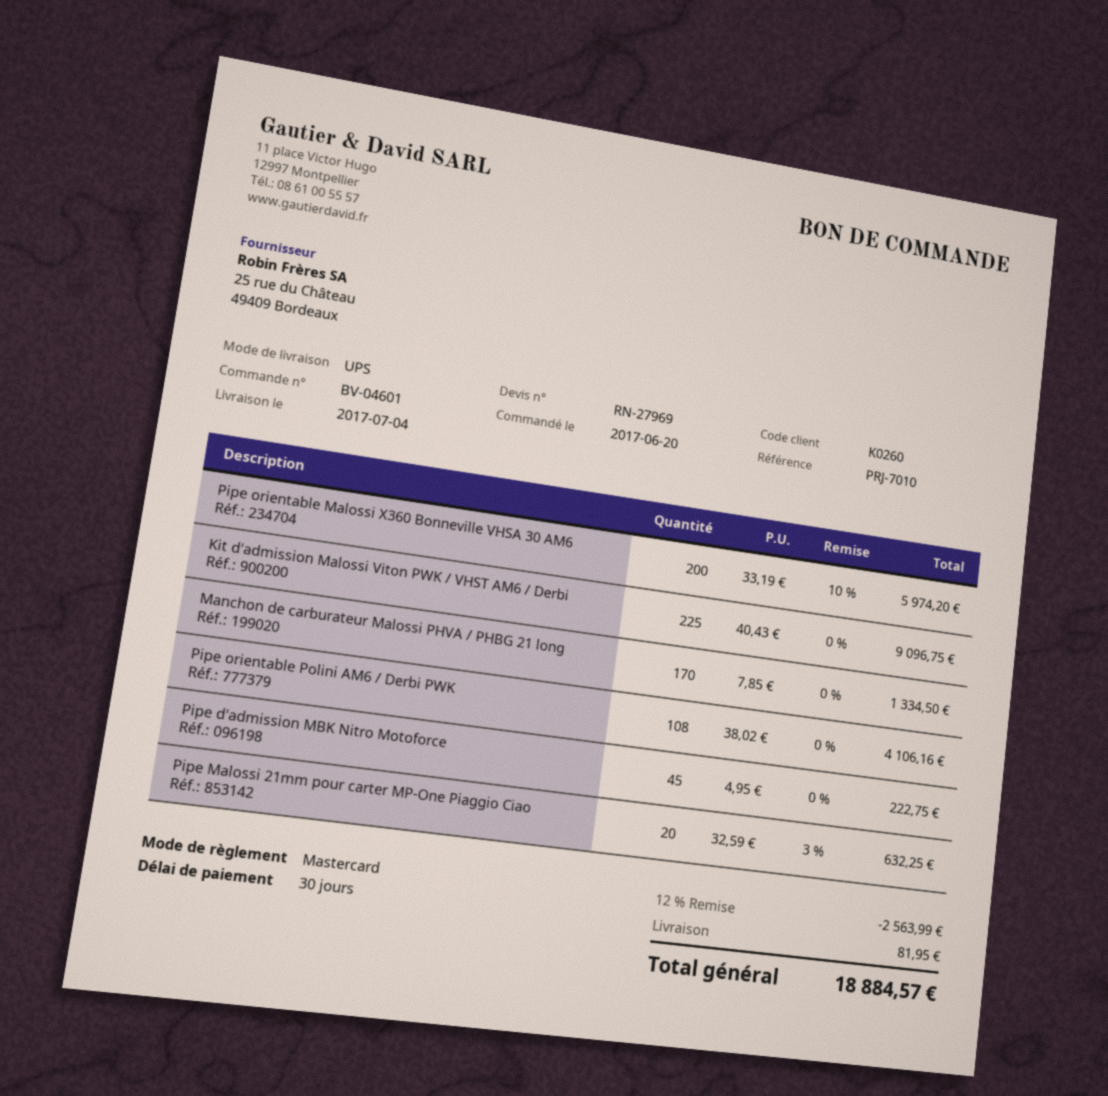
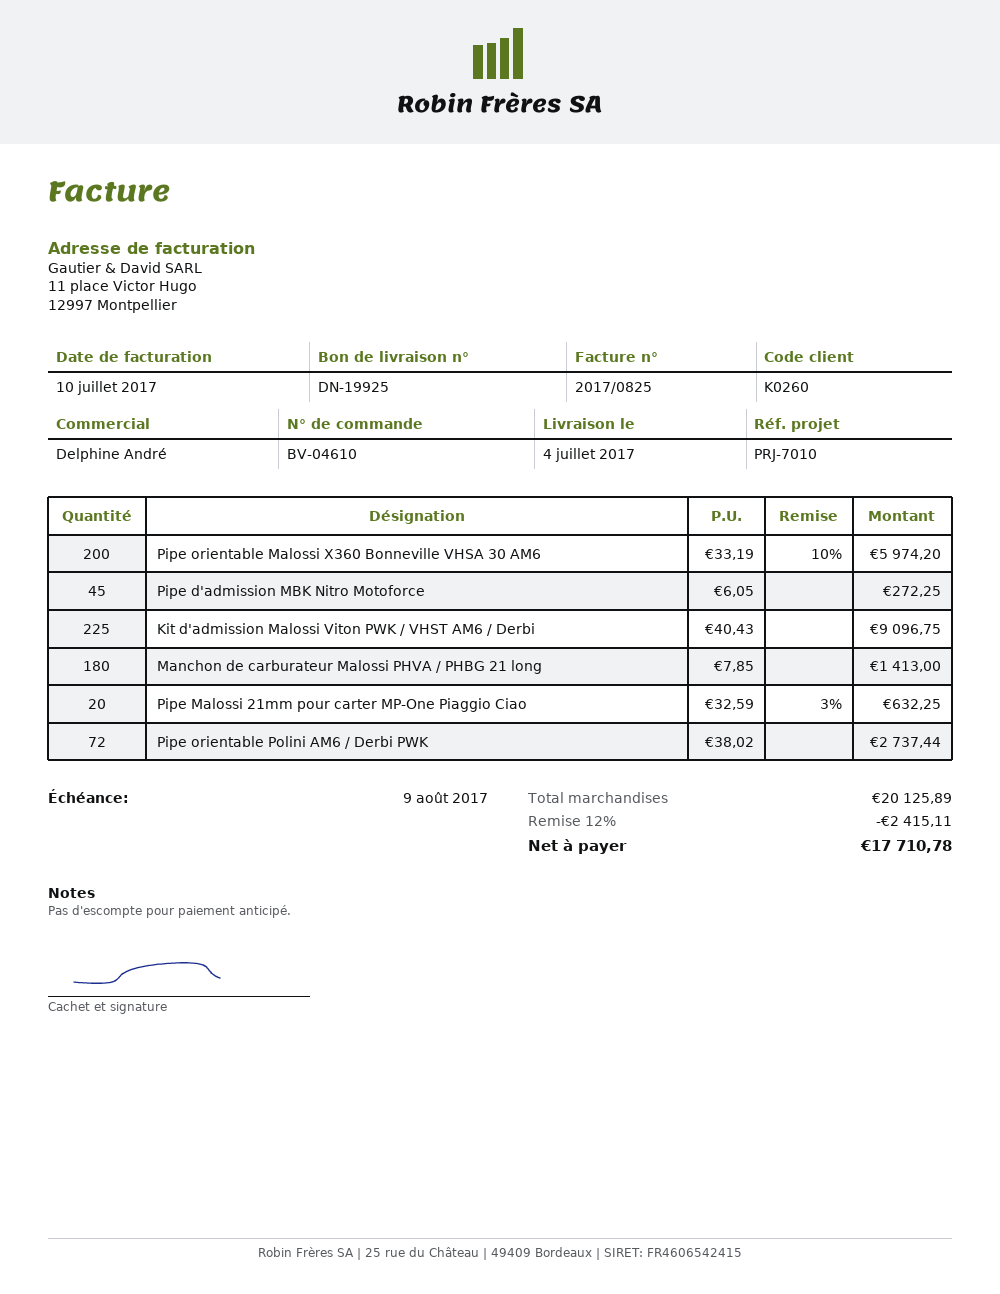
order number: BV-04601 -> BV-04610
Manchon de carburateur Malossi PHVA / PHBG 21 long: 170 x 7.85 = 1334.50 -> 180 x 7.85 = 1413.00
Pipe orientable Polini AM6 / Derbi PWK: 108 x 38.02 = 4106.16 -> 72 x 38.02 = 2737.44
Pipe d'admission MBK Nitro Motoforce: 45 x 4.95 = 222.75 -> 45 x 6.05 = 272.25
discount: 12% = 2563.99 -> 12% = 2415.11
shipping: 81.95 -> none
total: 18884.57 -> 17710.78

